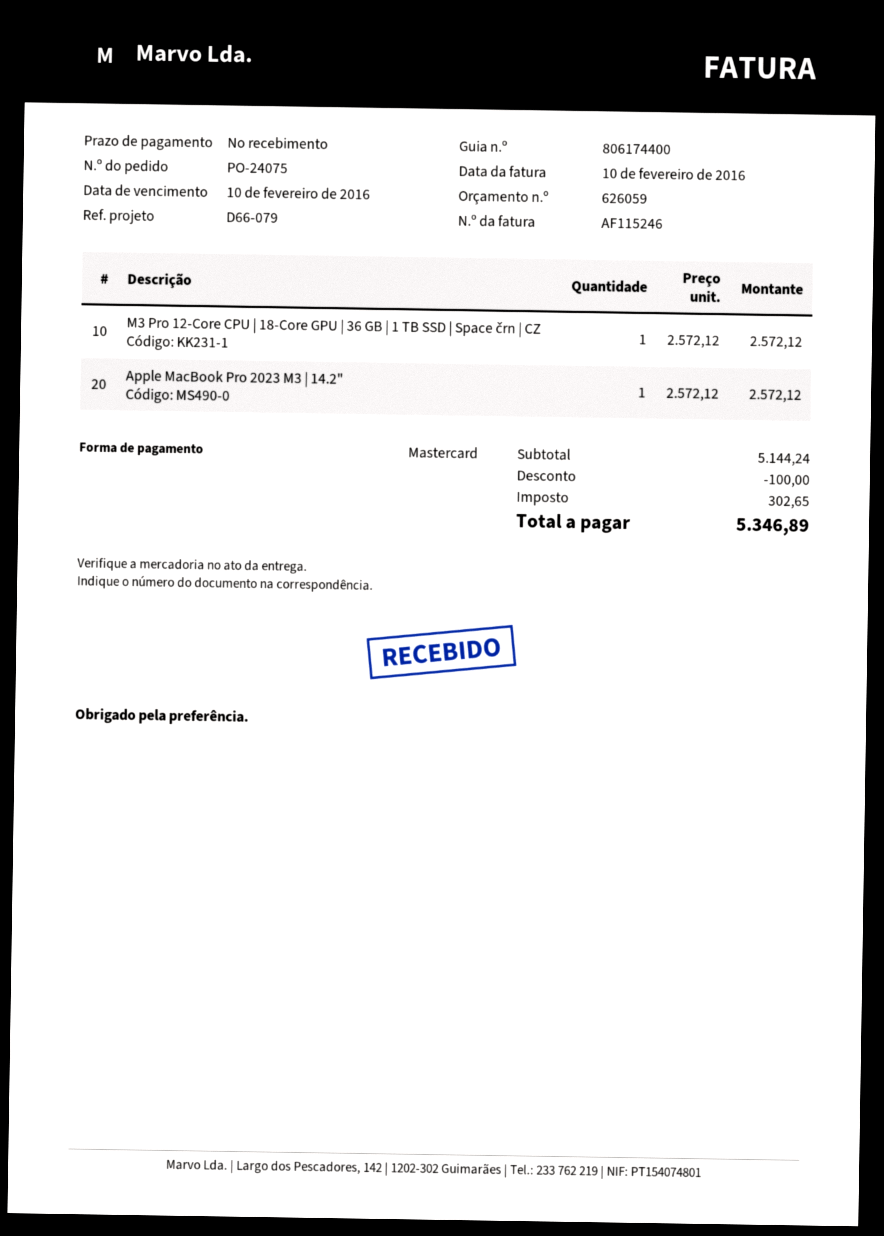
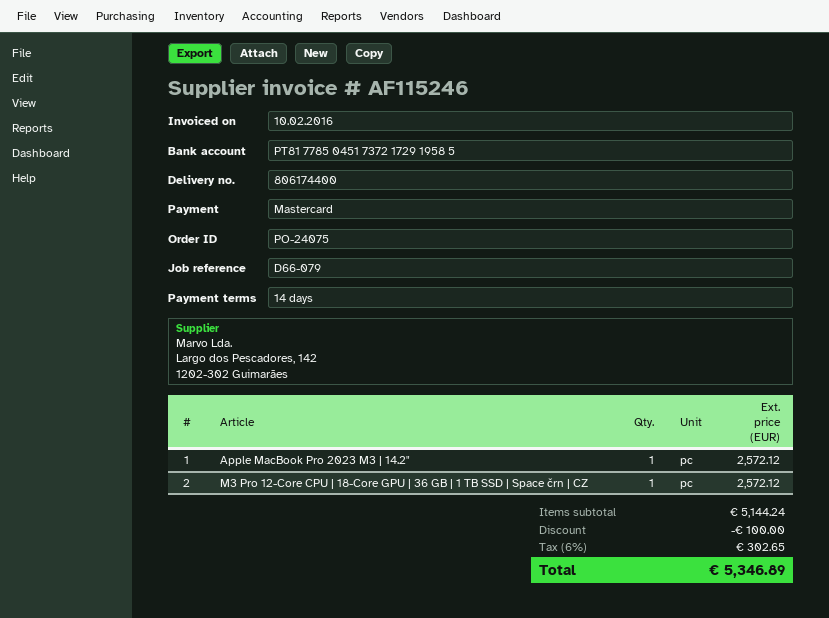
payment terms: on receipt -> 14 days

